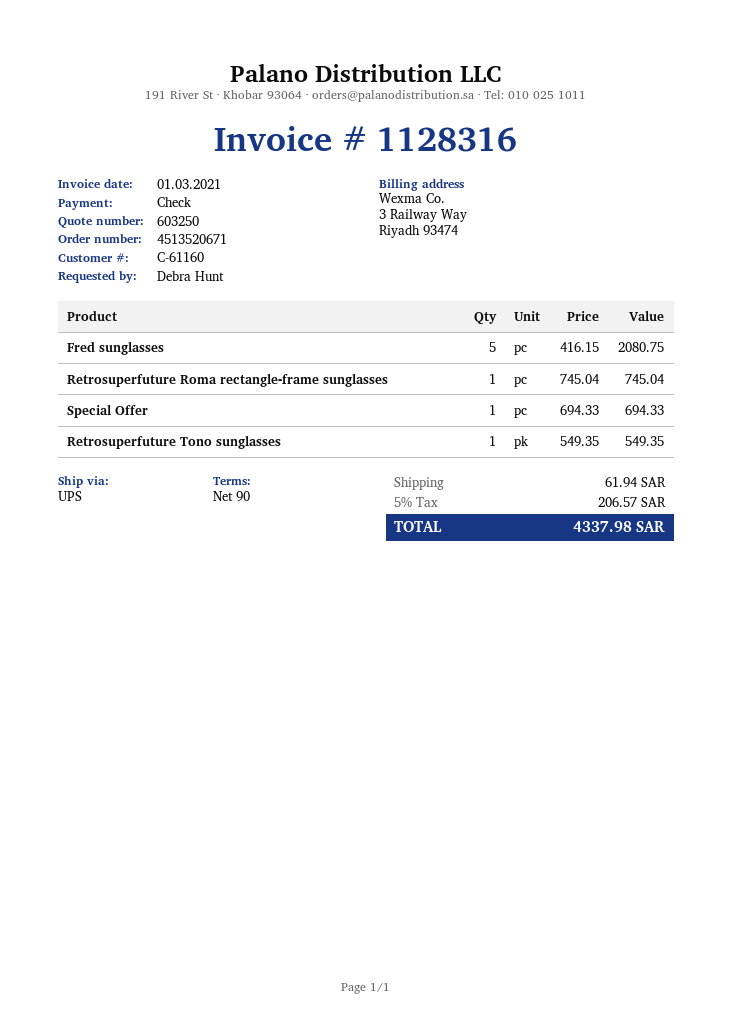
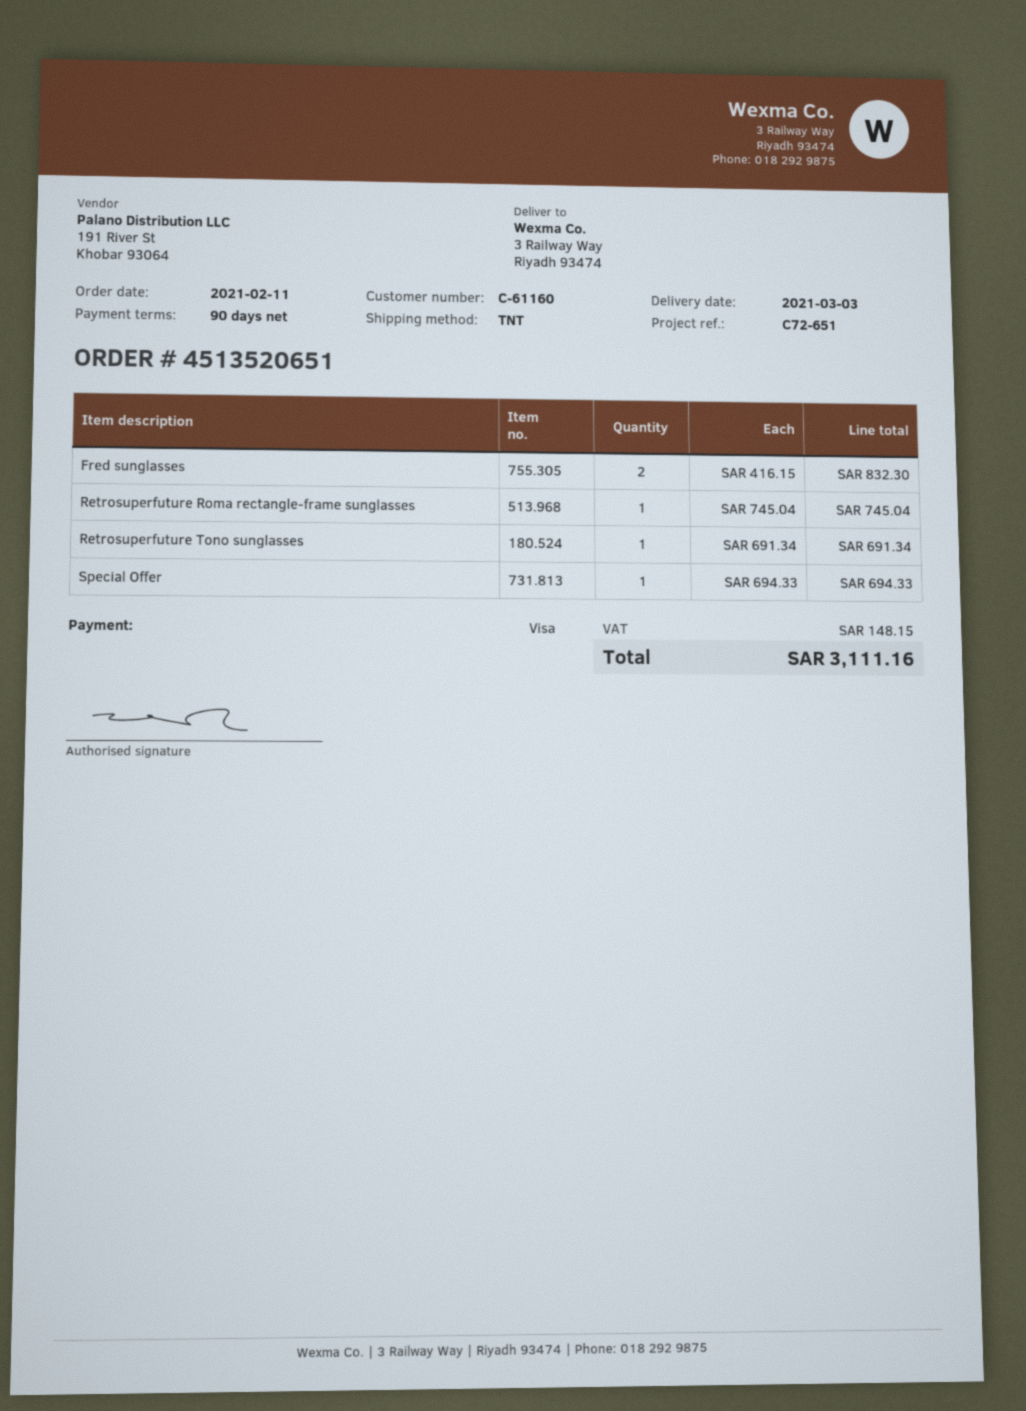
order number: 4513520671 -> 4513520651
payment method: cheque -> Visa
shipping method: UPS -> TNT
Fred sunglasses: 5 x 416.15 = 2080.75 -> 2 x 416.15 = 832.30
Retrosuperfuture Tono sunglasses: 1 x 549.35 = 549.35 -> 1 x 691.34 = 691.34
shipping: 61.94 -> none
tax: 206.57 -> 148.15
total: 4337.98 -> 3111.16

